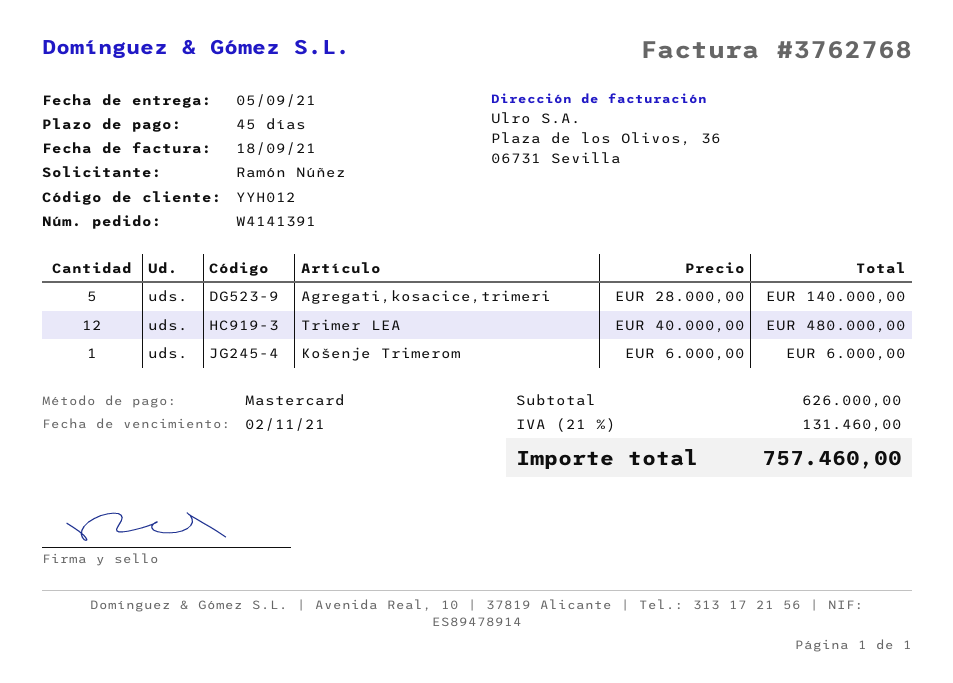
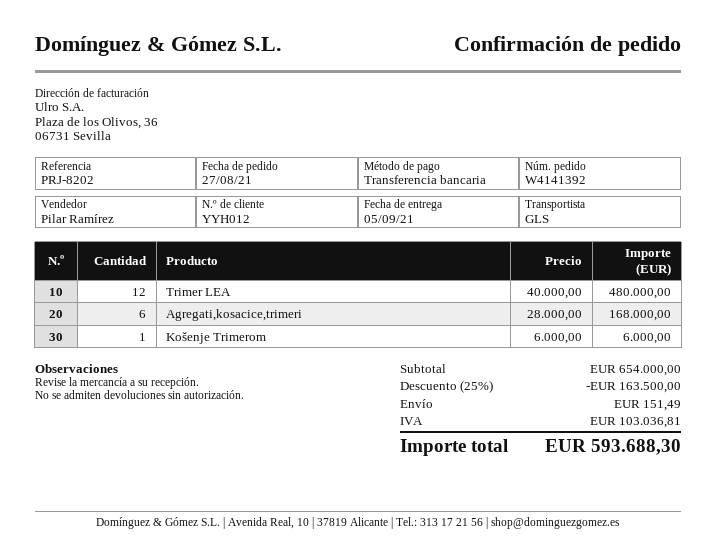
order number: W4141391 -> W4141392
payment method: Mastercard -> bank transfer
Agregati,kosacice,trimeri: 5 x 28000.00 = 140000.00 -> 6 x 28000.00 = 168000.00
subtotal: 626000.00 -> 654000.00
discount: none -> 25% = 163500.00
shipping: none -> 151.49
tax: 131460.00 -> 103036.81
total: 757460.00 -> 593688.30

